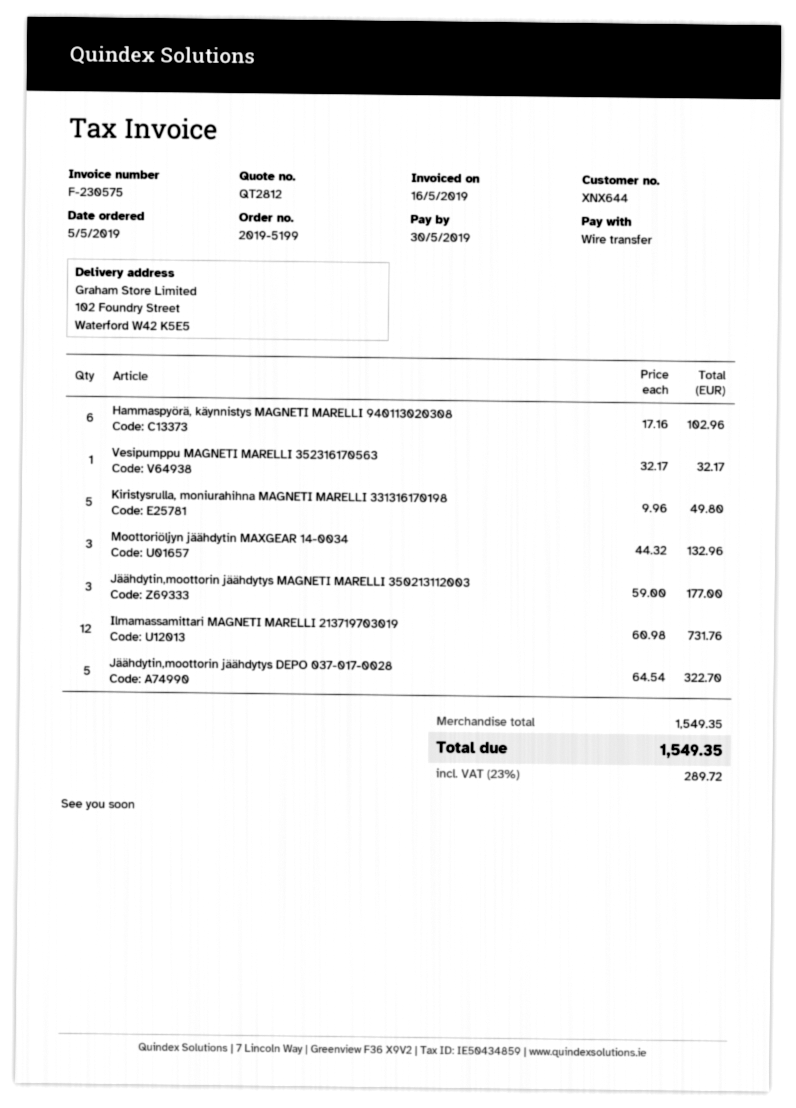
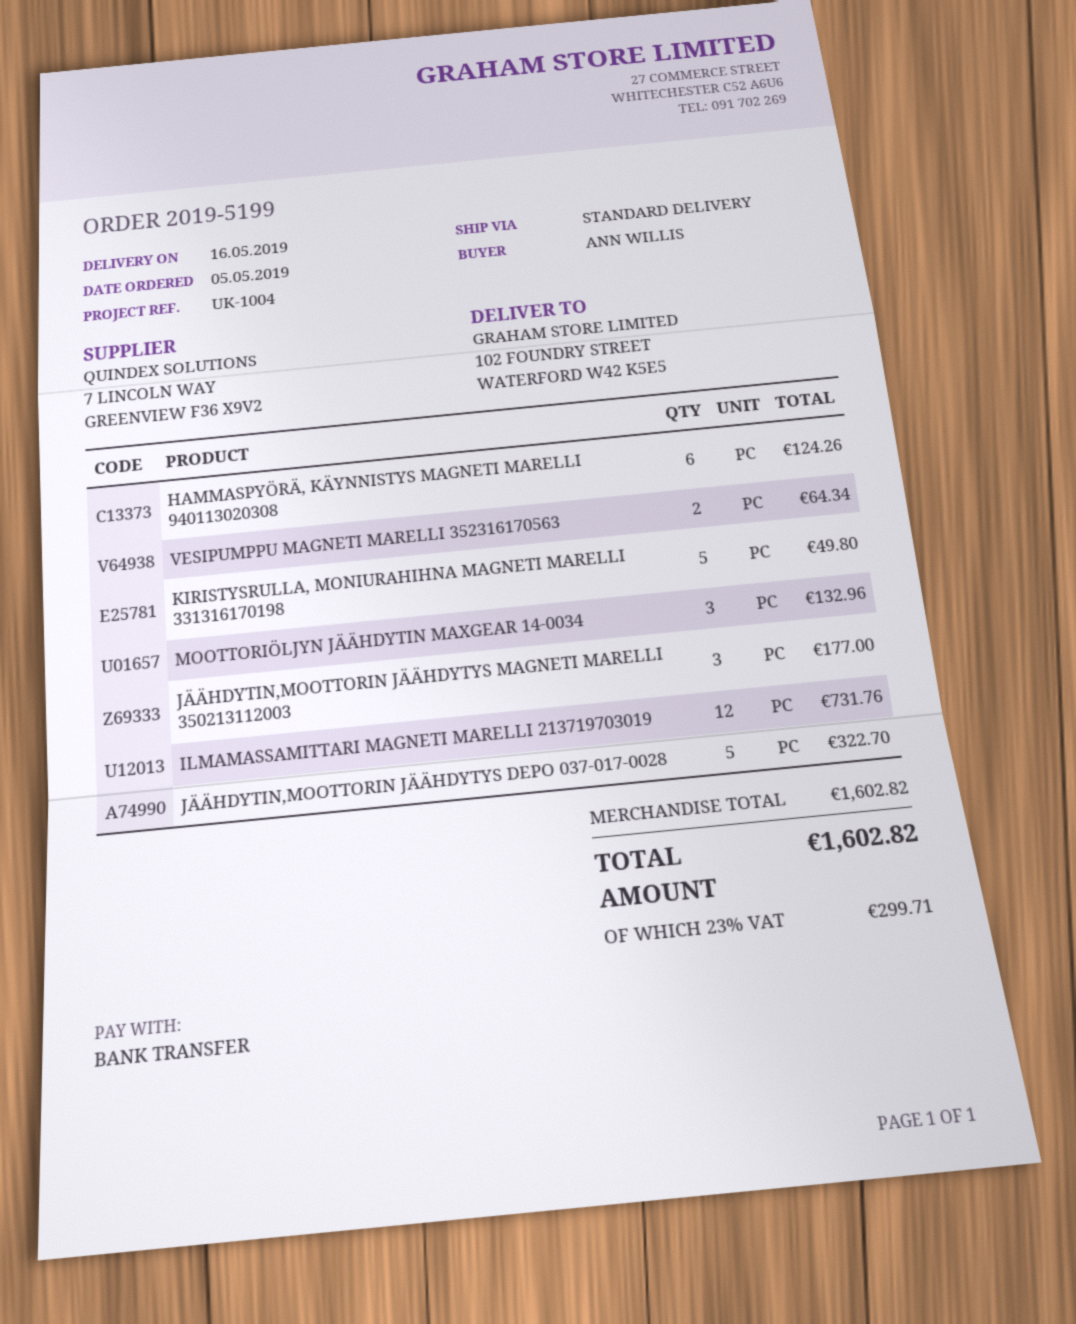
Hammaspyörä, käynnistys MAGNETI MARELLI 940113020308: 6 for 102.96 -> 6 for 124.26
Vesipumppu MAGNETI MARELLI 352316170563: 1 for 32.17 -> 2 for 64.34
subtotal: 1549.35 -> 1602.82
tax: 23% = 289.72 -> 23% = 299.71
total: 1549.35 -> 1602.82

